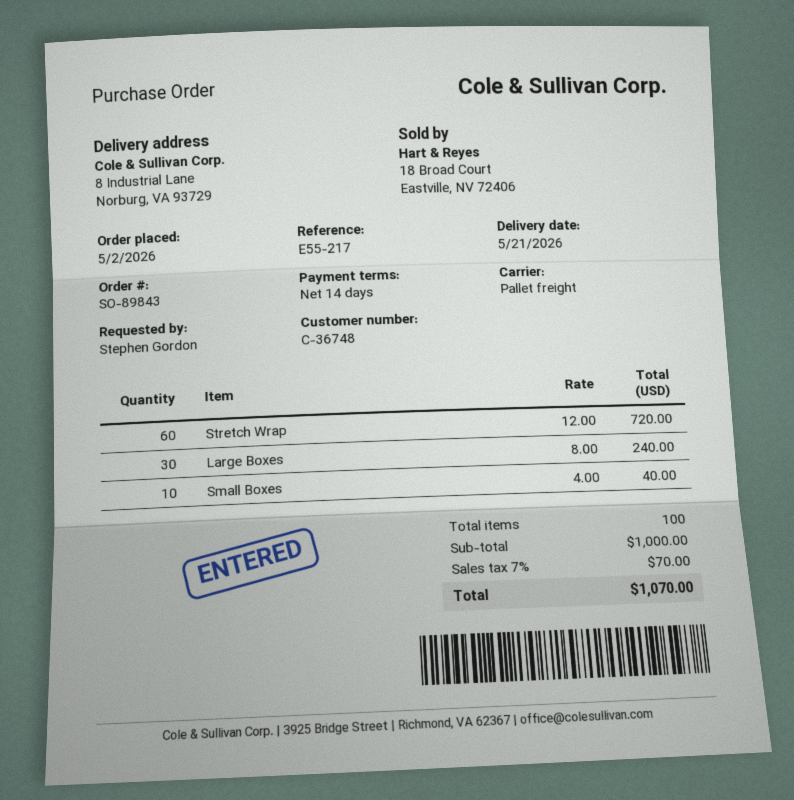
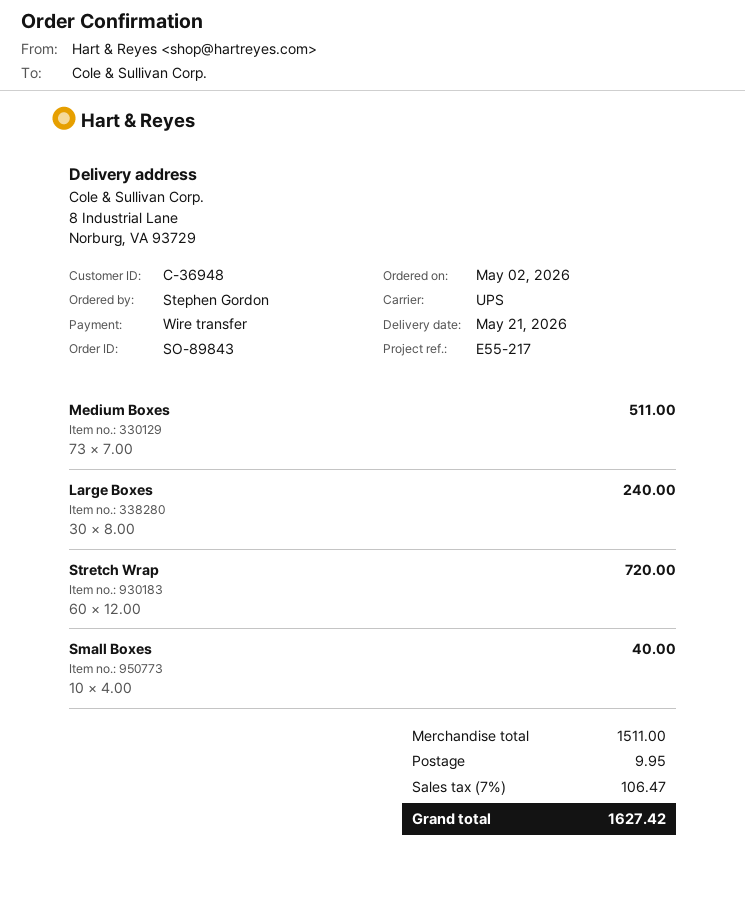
customer number: C-36748 -> C-36948
shipping method: pallet freight -> UPS
Medium Boxes: none -> 73 x 7.00 = 511.00
subtotal: 1000.00 -> 1511.00
shipping: none -> 9.95
tax: 7% = 70.00 -> 7% = 106.47
total: 1070.00 -> 1627.42

